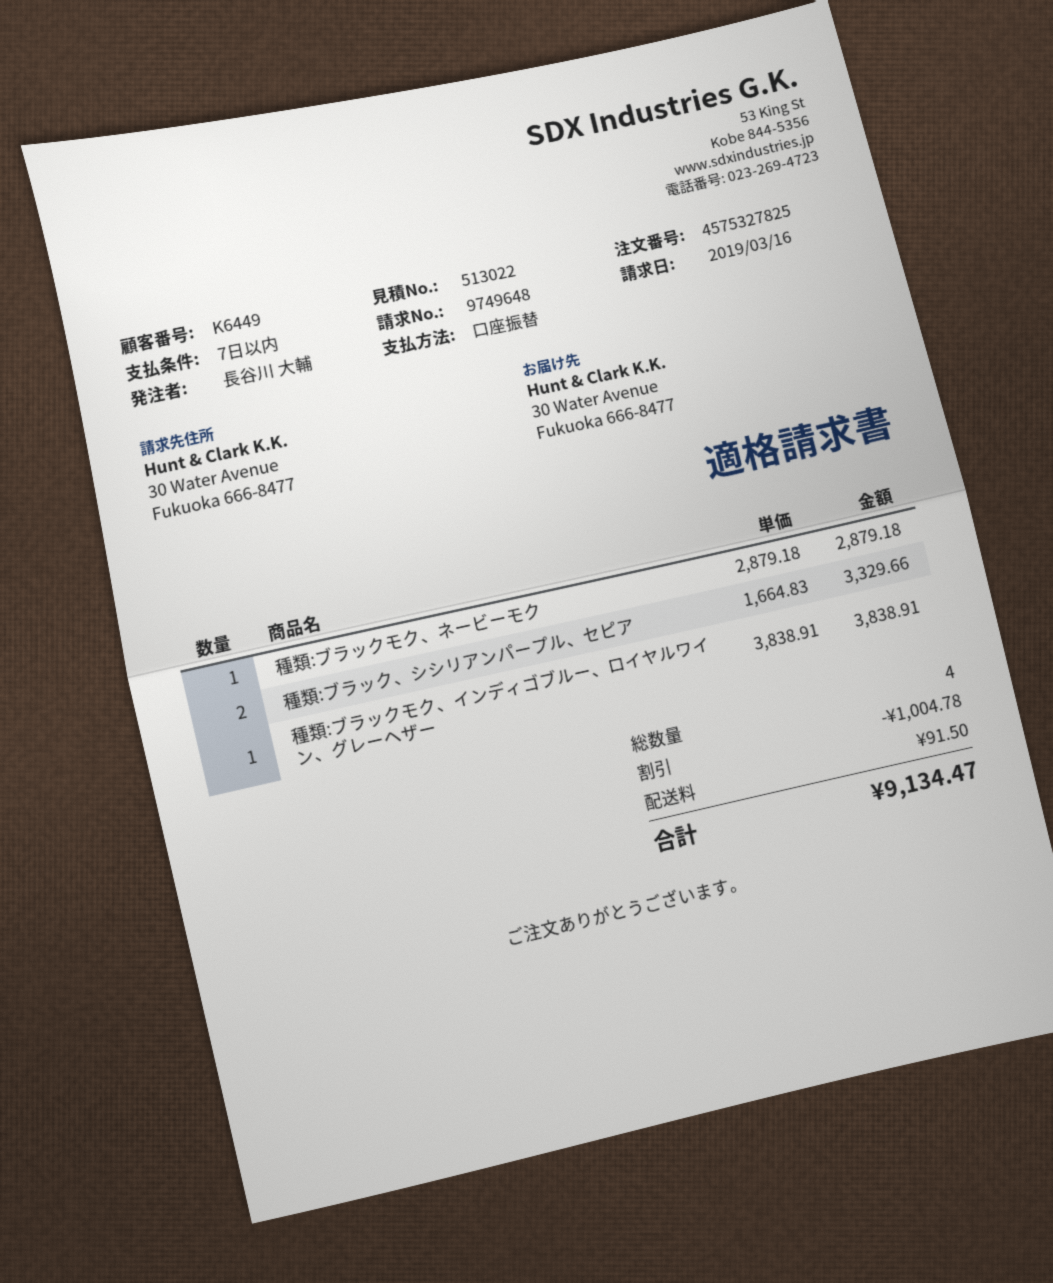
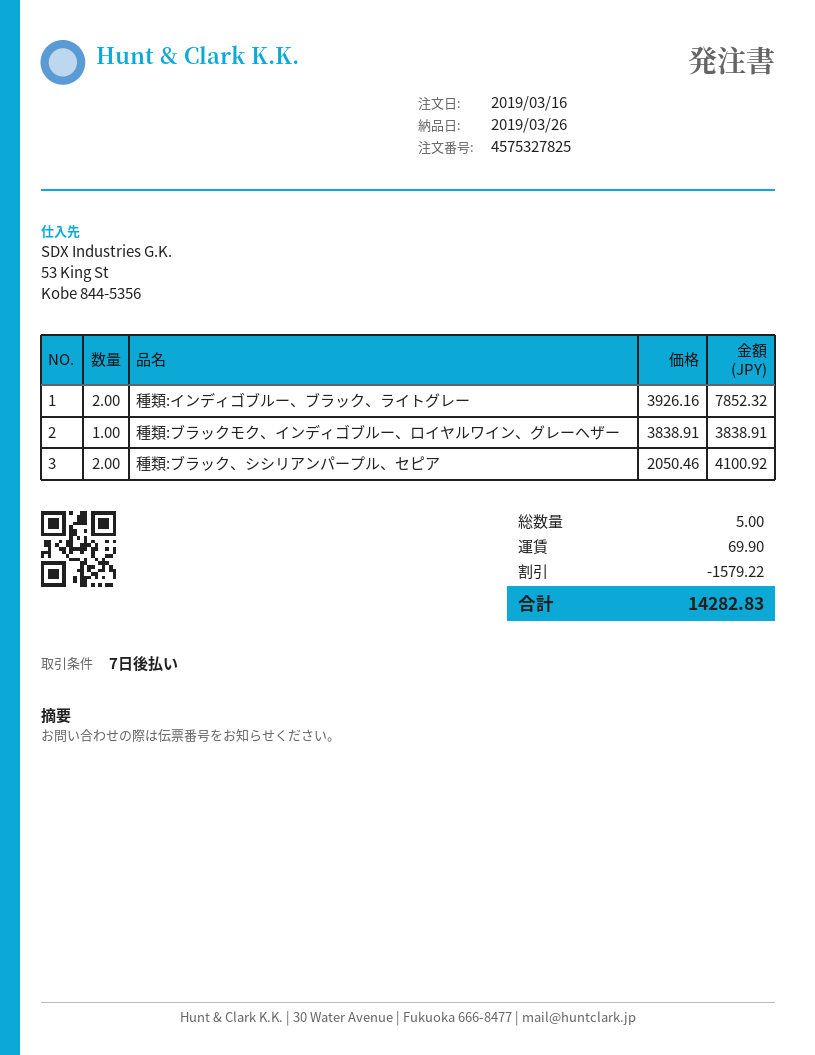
種類:ブラックモク、ネービーモク: 1 x 2879.18 = 2879.18 -> none
種類:ブラック、シシリアンパープル、セピア: 2 x 1664.83 = 3329.66 -> 2 x 2050.46 = 4100.92
種類:インディゴブルー、ブラック、ライトグレー: none -> 2 x 3926.16 = 7852.32
total quantity: 4 -> 5
discount: 1004.78 -> 1579.22
shipping: 91.50 -> 69.90
total: 9134.47 -> 14282.83

